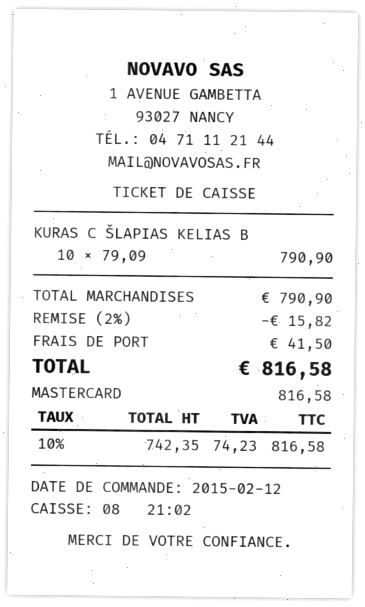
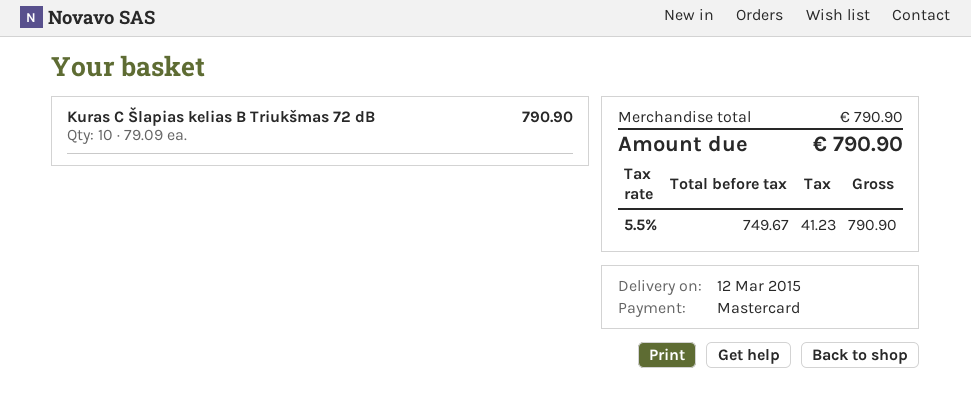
discount: 2% = 15.82 -> none
shipping: 41.50 -> none
net: 742.35 -> 749.67
tax: 10% = 74.23 -> 5.5% = 41.23
total: 816.58 -> 790.90

